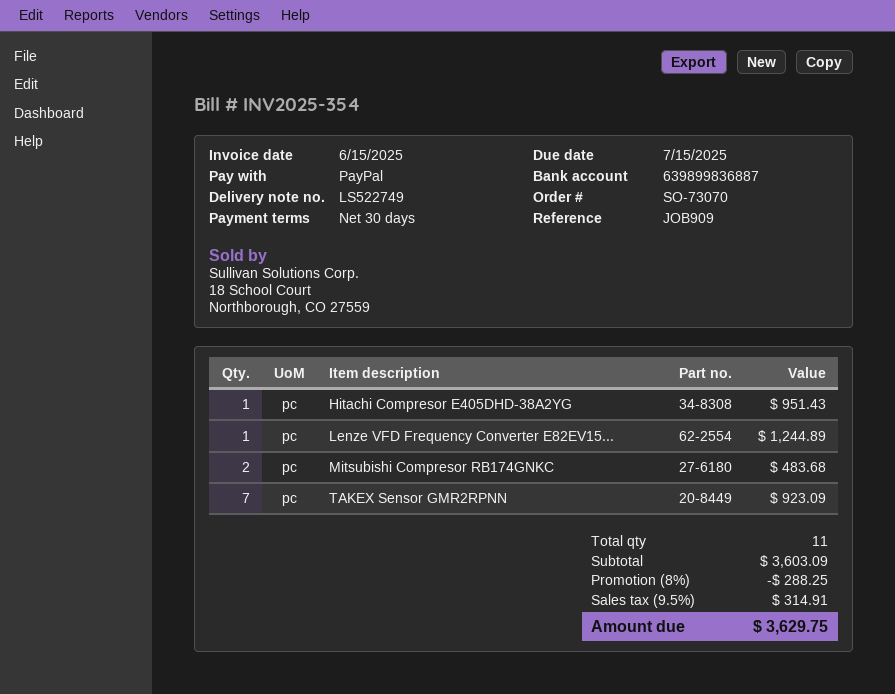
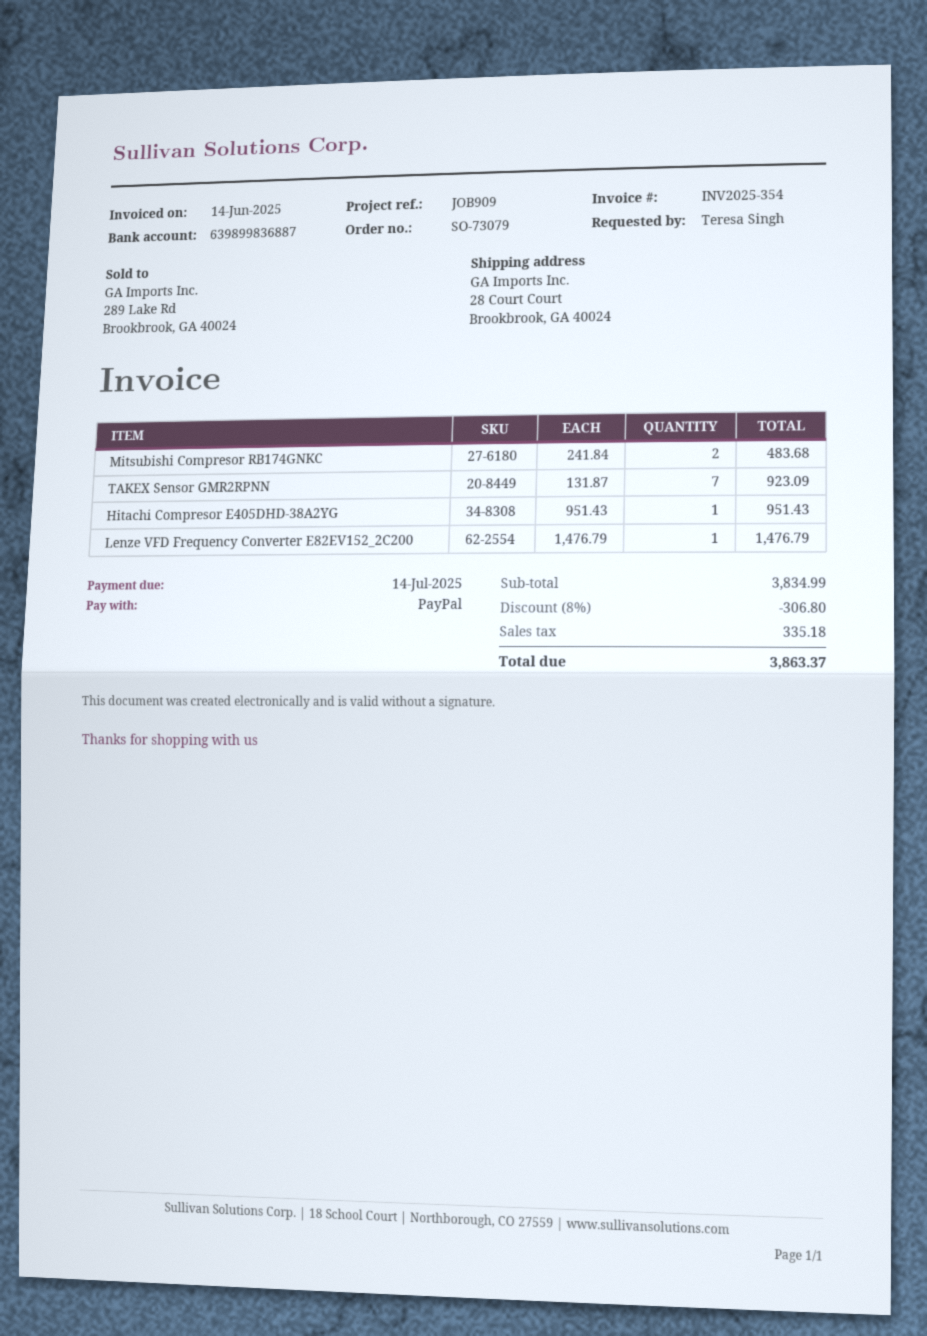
order number: SO-73070 -> SO-73079
invoice date: 2025-06-15 -> 2025-06-14
due date: 2025-07-15 -> 2025-07-14
Lenze VFD Frequency Converter E82EV15...: 1 for 1244.89 -> 1 for 1476.79
subtotal: 3603.09 -> 3834.99
discount: 8% = 288.25 -> 8% = 306.80
tax: 314.91 -> 335.18
total: 3629.75 -> 3863.37

